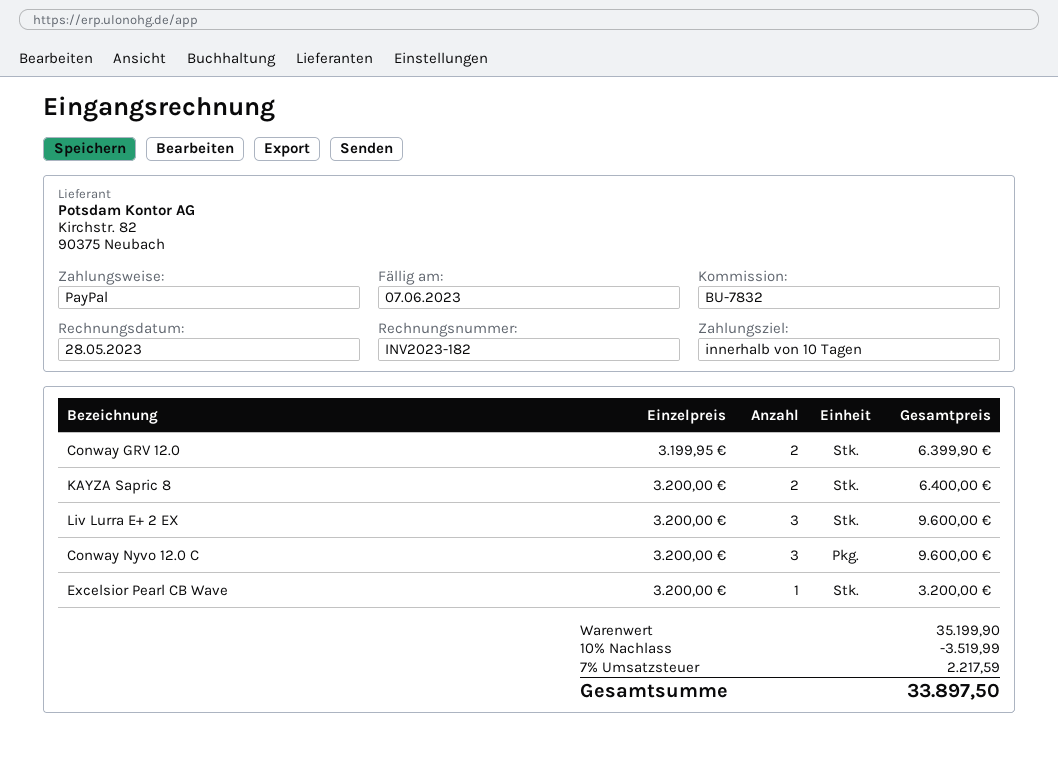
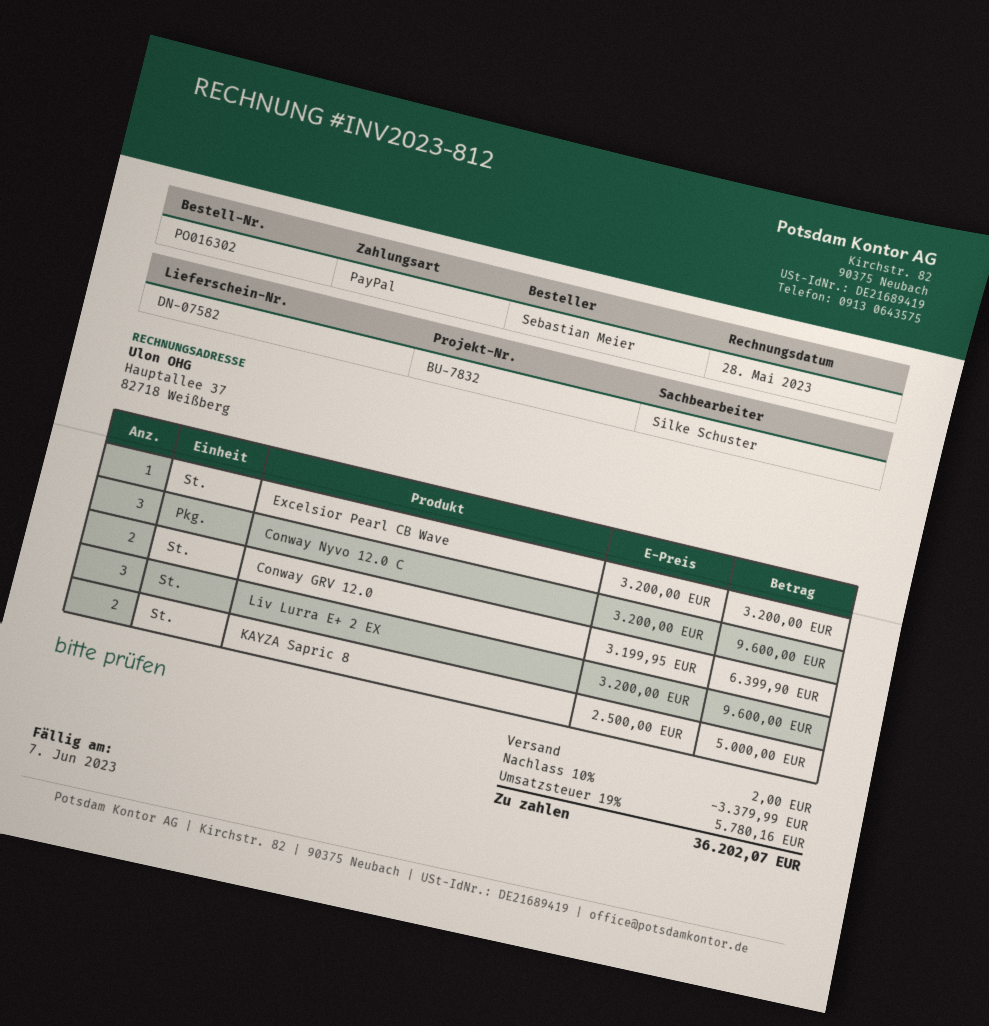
invoice number: INV2023-182 -> INV2023-812
KAYZA Sapric 8: 2 x 3200.00 = 6400.00 -> 2 x 2500.00 = 5000.00
discount: 10% = 3519.99 -> 10% = 3379.99
shipping: none -> 2.00
tax: 7% = 2217.59 -> 19% = 5780.16
total: 33897.50 -> 36202.07

